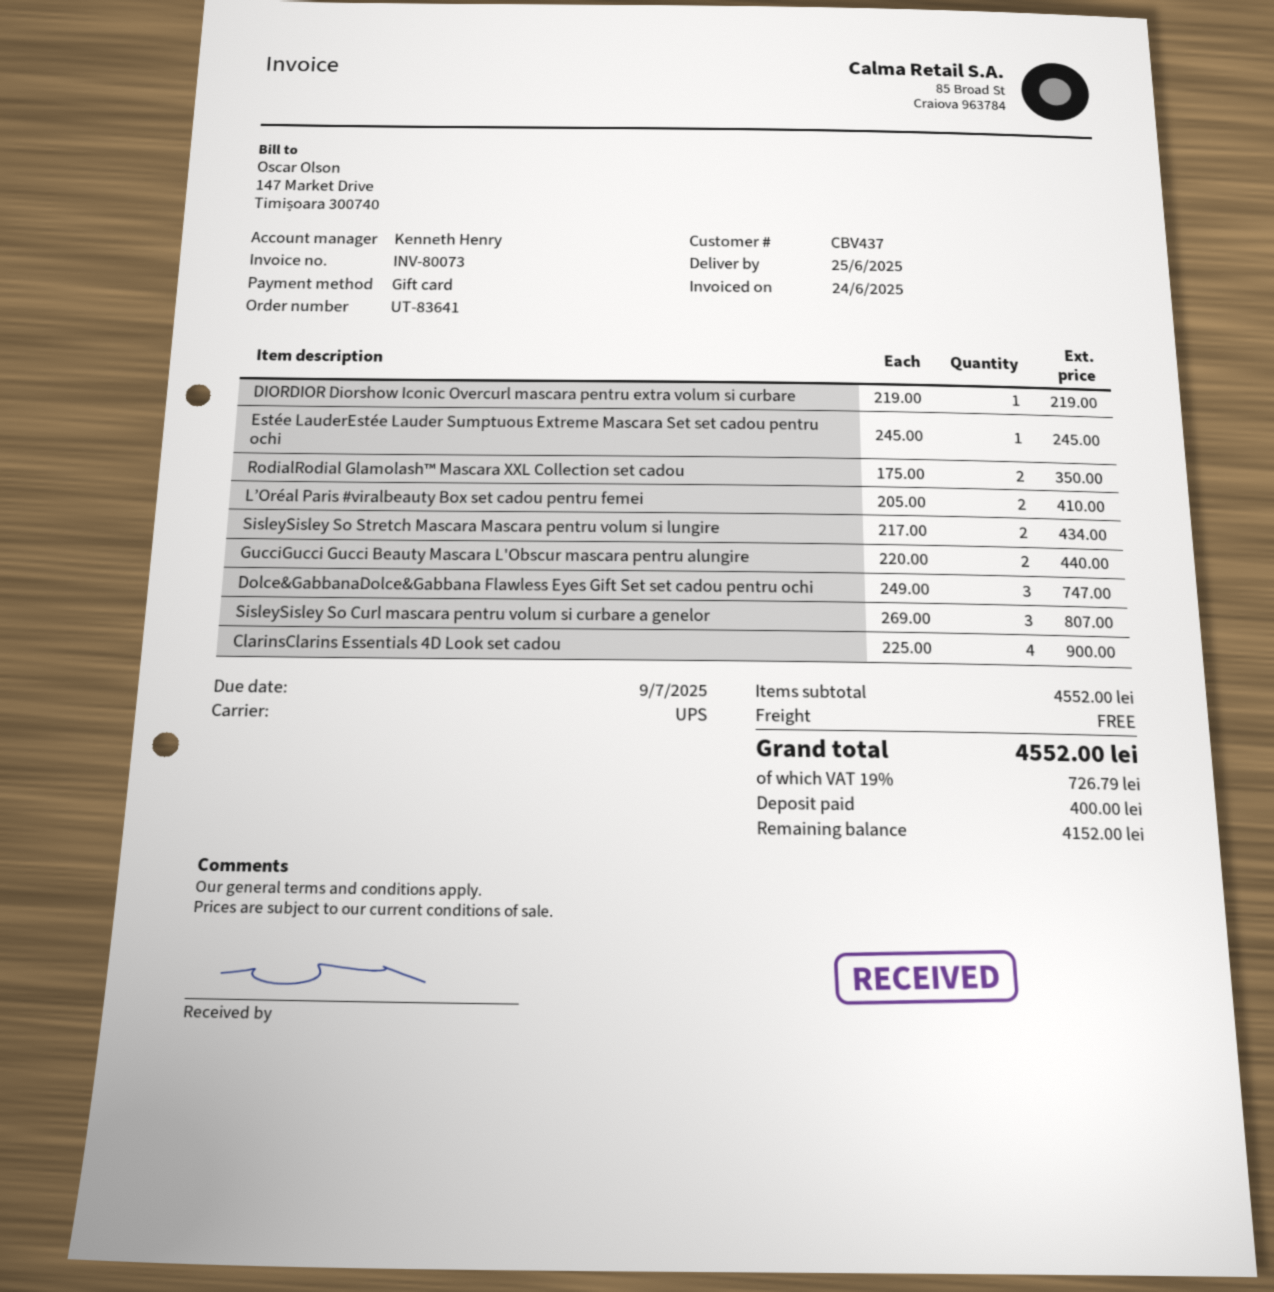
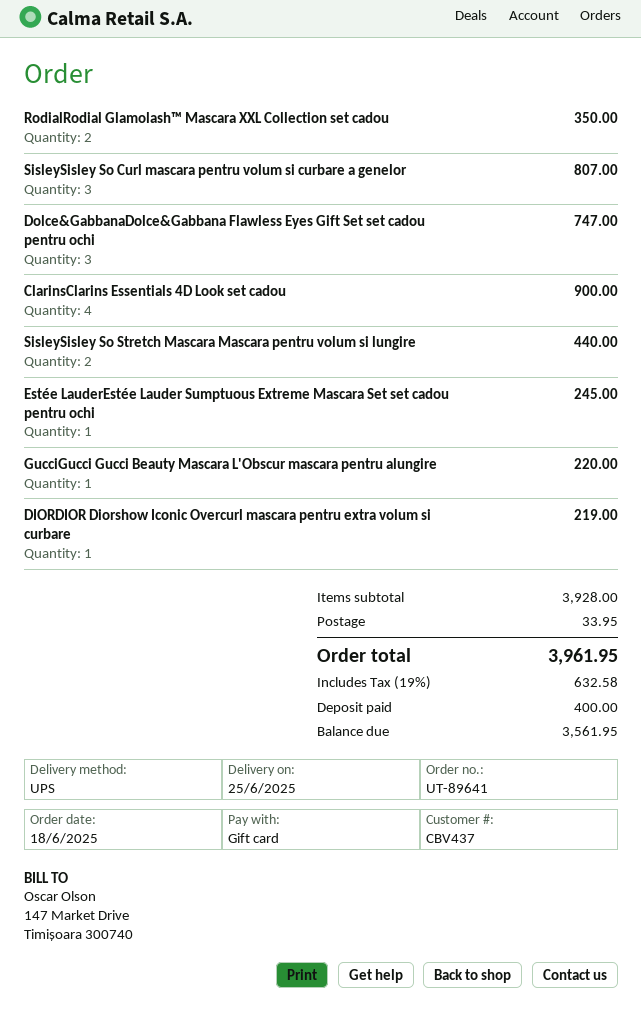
order number: UT-83641 -> UT-89641
L’Oréal Paris #viralbeauty Box set cadou pentru femei: 2 for 410.00 -> none
SisleySisley So Stretch Mascara Mascara pentru volum si lungire: 2 for 434.00 -> 2 for 440.00
GucciGucci Gucci Beauty Mascara L'Obscur mascara pentru alungire: 2 for 440.00 -> 1 for 220.00
subtotal: 4552.00 -> 3928.00
shipping: 0.00 -> 33.95
tax: 19% = 726.79 -> 19% = 632.58
total: 4552.00 -> 3961.95
balance: 4152.00 -> 3561.95

